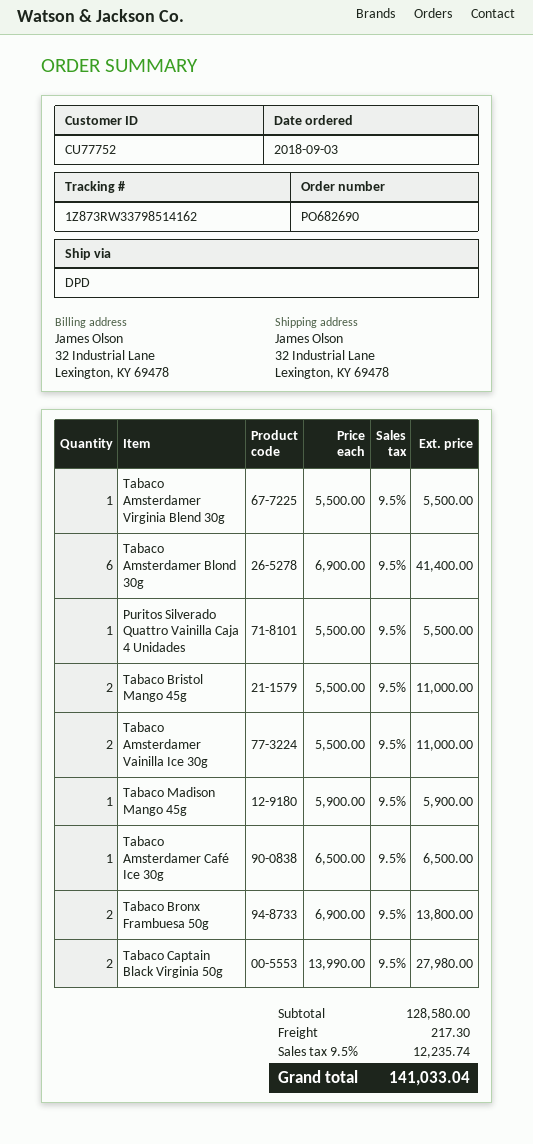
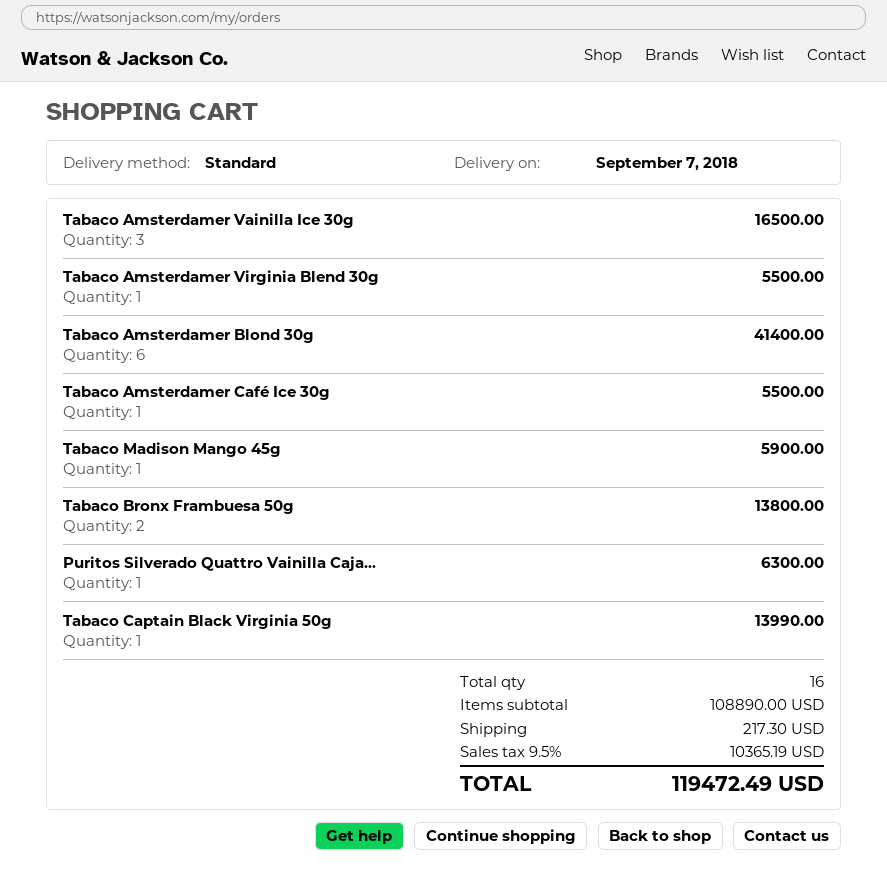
shipping method: DPD -> standard
Puritos Silverado Quattro Vainilla Caja 4 Unidades: 1 for 5500.00 -> 1 for 6300.00
Tabaco Bristol Mango 45g: 2 for 11000.00 -> none
Tabaco Amsterdamer Vainilla Ice 30g: 2 for 11000.00 -> 3 for 16500.00
Tabaco Amsterdamer Café Ice 30g: 1 for 6500.00 -> 1 for 5500.00
Tabaco Captain Black Virginia 50g: 2 for 27980.00 -> 1 for 13990.00
subtotal: 128580.00 -> 108890.00
tax: 9.5% = 12235.74 -> 9.5% = 10365.19
total: 141033.04 -> 119472.49

